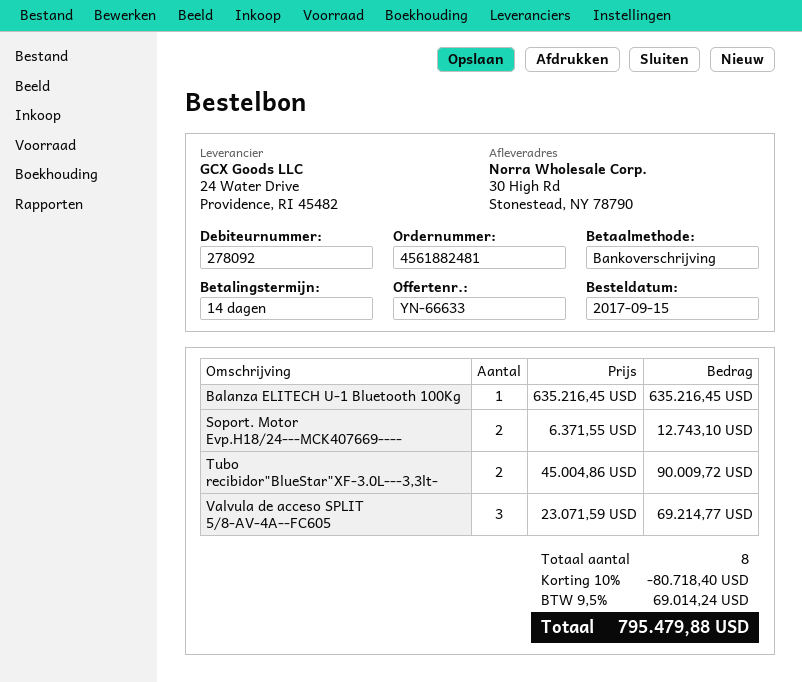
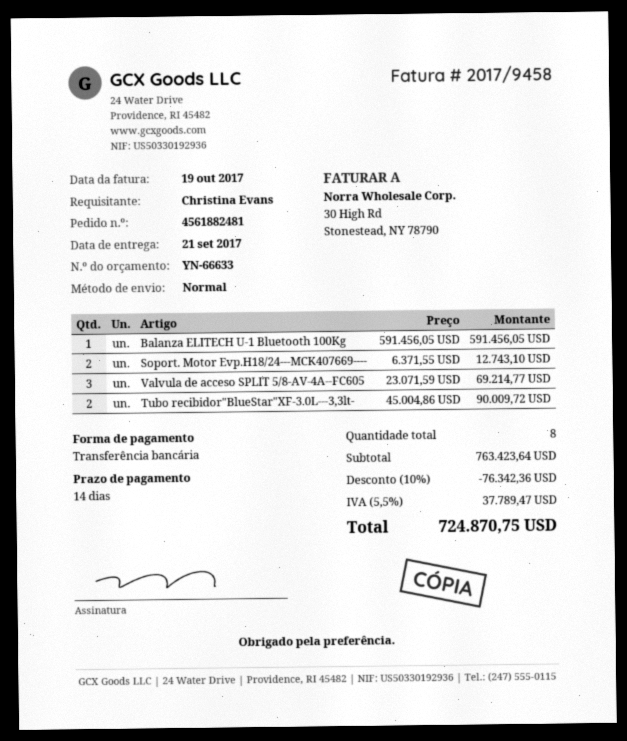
Balanza ELITECH U-1 Bluetooth 100Kg: 1 x 635216.45 = 635216.45 -> 1 x 591456.05 = 591456.05
discount: 10% = 80718.40 -> 10% = 76342.36
tax: 9.5% = 69014.24 -> 5.5% = 37789.47
total: 795479.88 -> 724870.75

